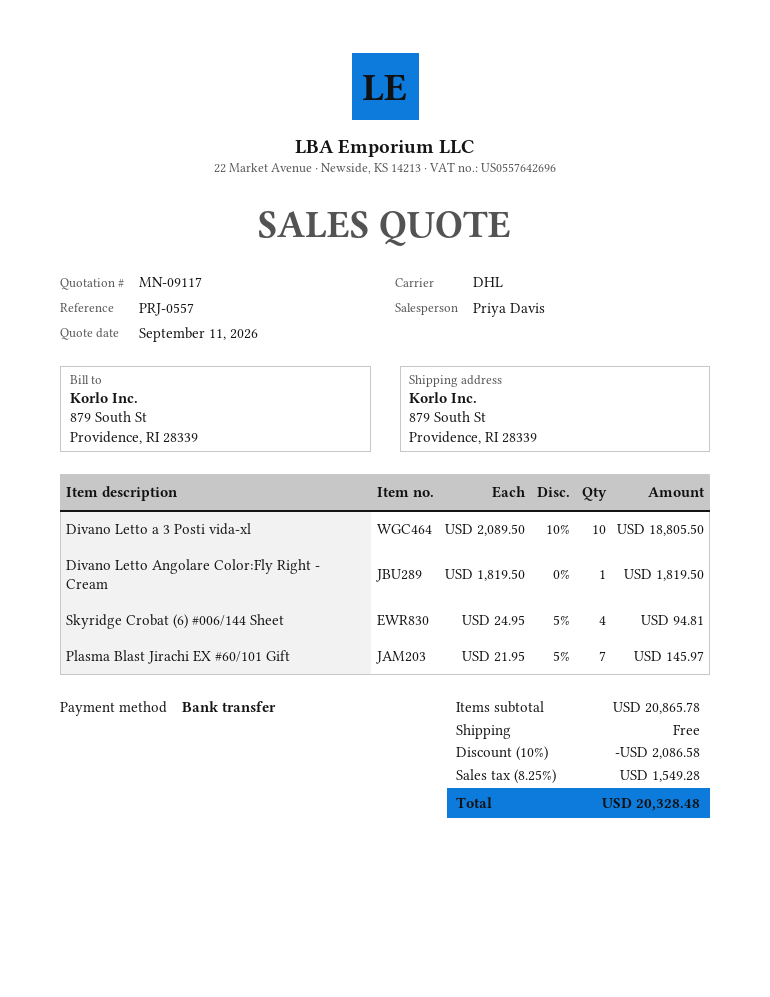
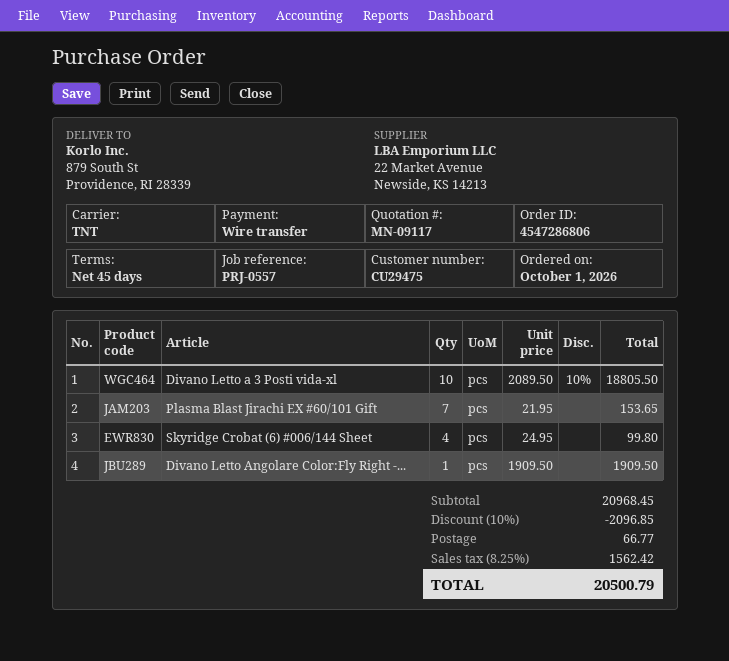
shipping method: DHL -> TNT
Divano Letto Angolare Color:Fly Right - Cream: 1 x 1819.50 = 1819.50 -> 1 x 1909.50 = 1909.50
Skyridge Crobat (6) #006/144 Sheet: 4 x 24.95 - 5% = 94.81 -> 4 x 24.95 = 99.80
Plasma Blast Jirachi EX #60/101 Gift: 7 x 21.95 - 5% = 145.97 -> 7 x 21.95 = 153.65
subtotal: 20865.78 -> 20968.45
discount: 10% = 2086.58 -> 10% = 2096.85
shipping: 0.00 -> 66.77
tax: 8.25% = 1549.28 -> 8.25% = 1562.42
total: 20328.48 -> 20500.79

